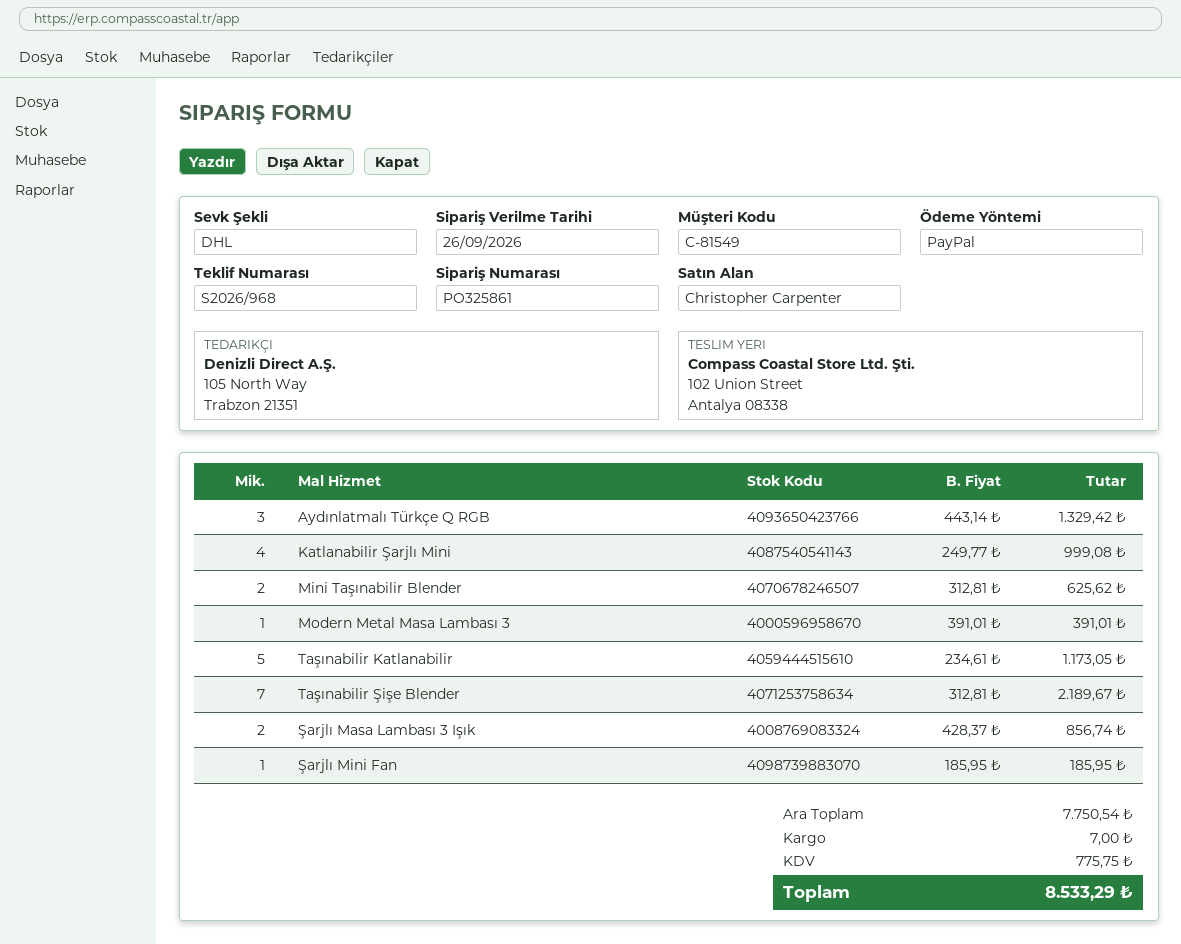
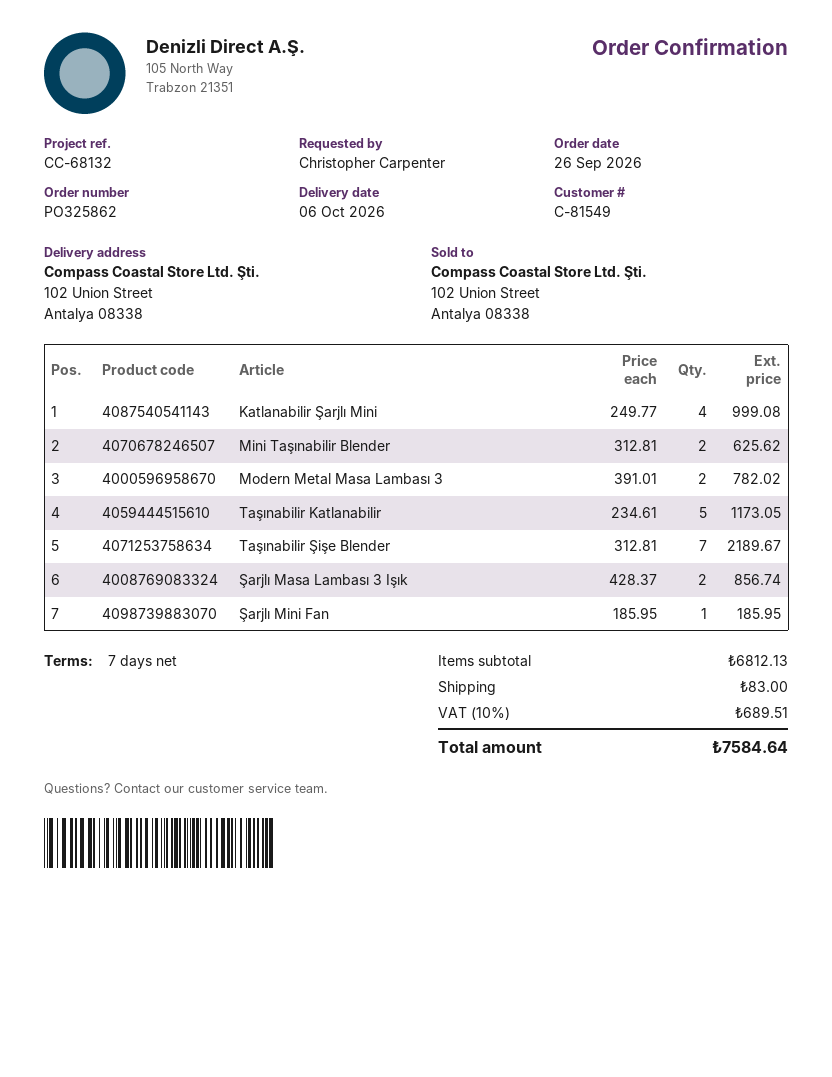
order number: PO325861 -> PO325862
Aydınlatmalı Türkçe Q RGB: 3 x 443.14 = 1329.42 -> none
Modern Metal Masa Lambası 3: 1 x 391.01 = 391.01 -> 2 x 391.01 = 782.02
subtotal: 7750.54 -> 6812.13
shipping: 7.00 -> 83.00
tax: 775.75 -> 689.51
total: 8533.29 -> 7584.64

